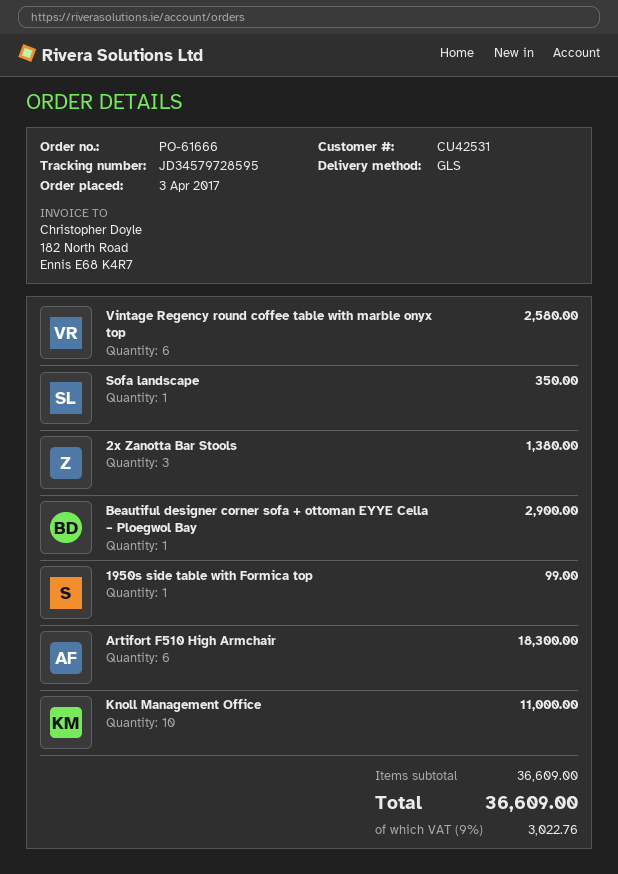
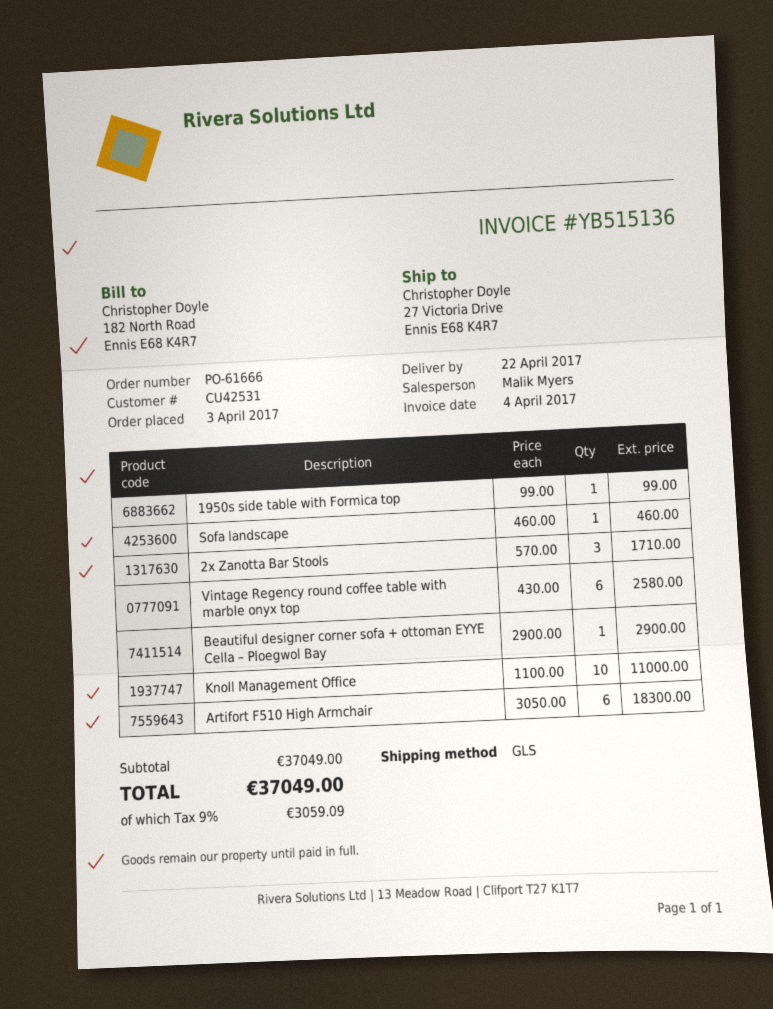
Sofa landscape: 1 for 350.00 -> 1 for 460.00
2x Zanotta Bar Stools: 3 for 1380.00 -> 3 for 1710.00
subtotal: 36609.00 -> 37049.00
tax: 9% = 3022.76 -> 9% = 3059.09
total: 36609.00 -> 37049.00

